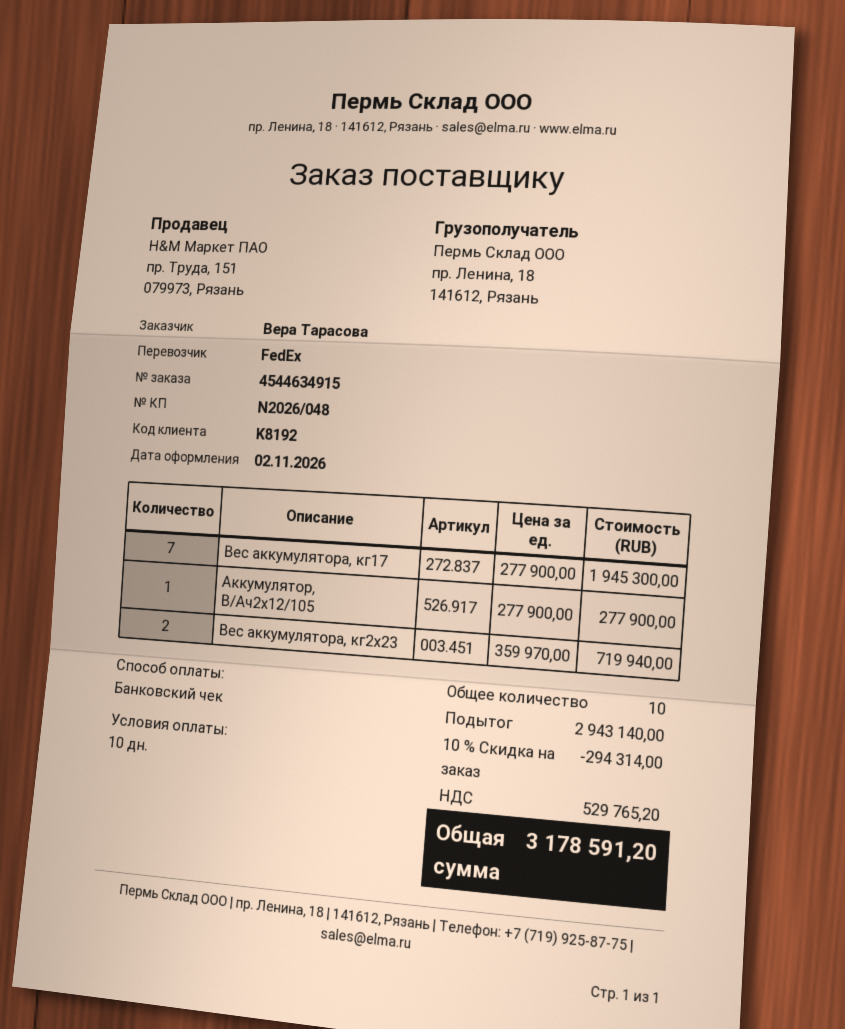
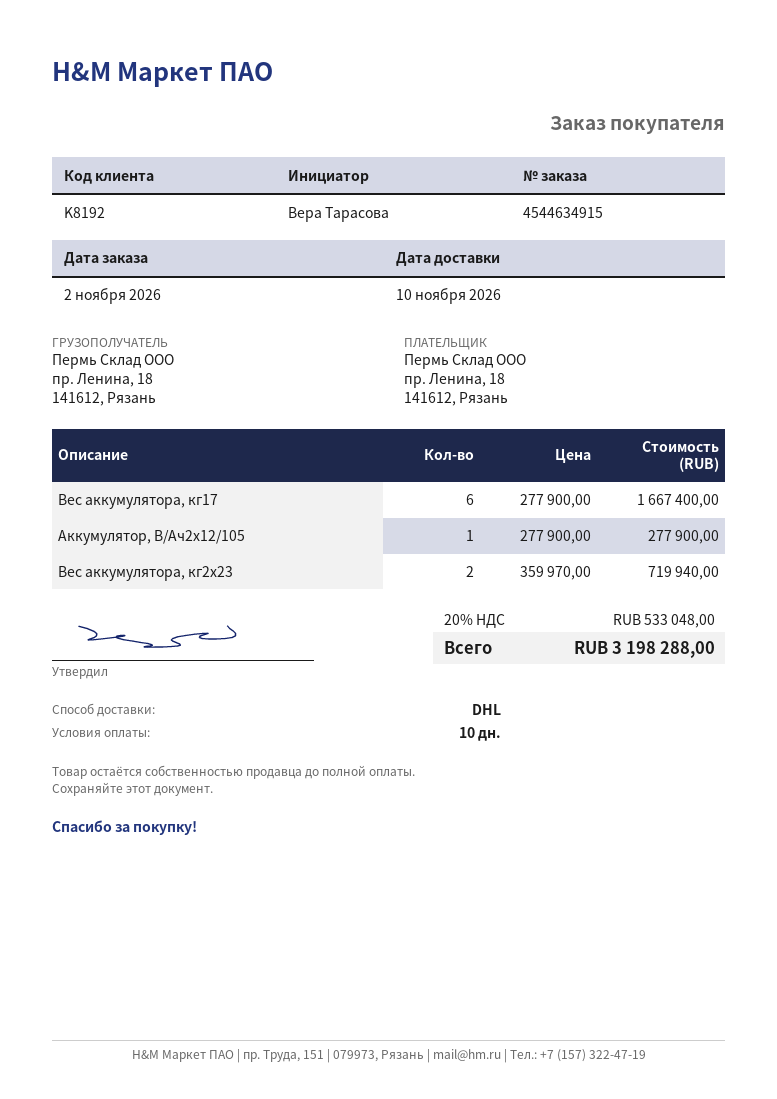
shipping method: FedEx -> DHL
Вес аккумулятора, кг17: 7 x 277900.00 = 1945300.00 -> 6 x 277900.00 = 1667400.00
discount: 10% = 294314.00 -> none
tax: 529765.20 -> 533048.00
total: 3178591.20 -> 3198288.00

